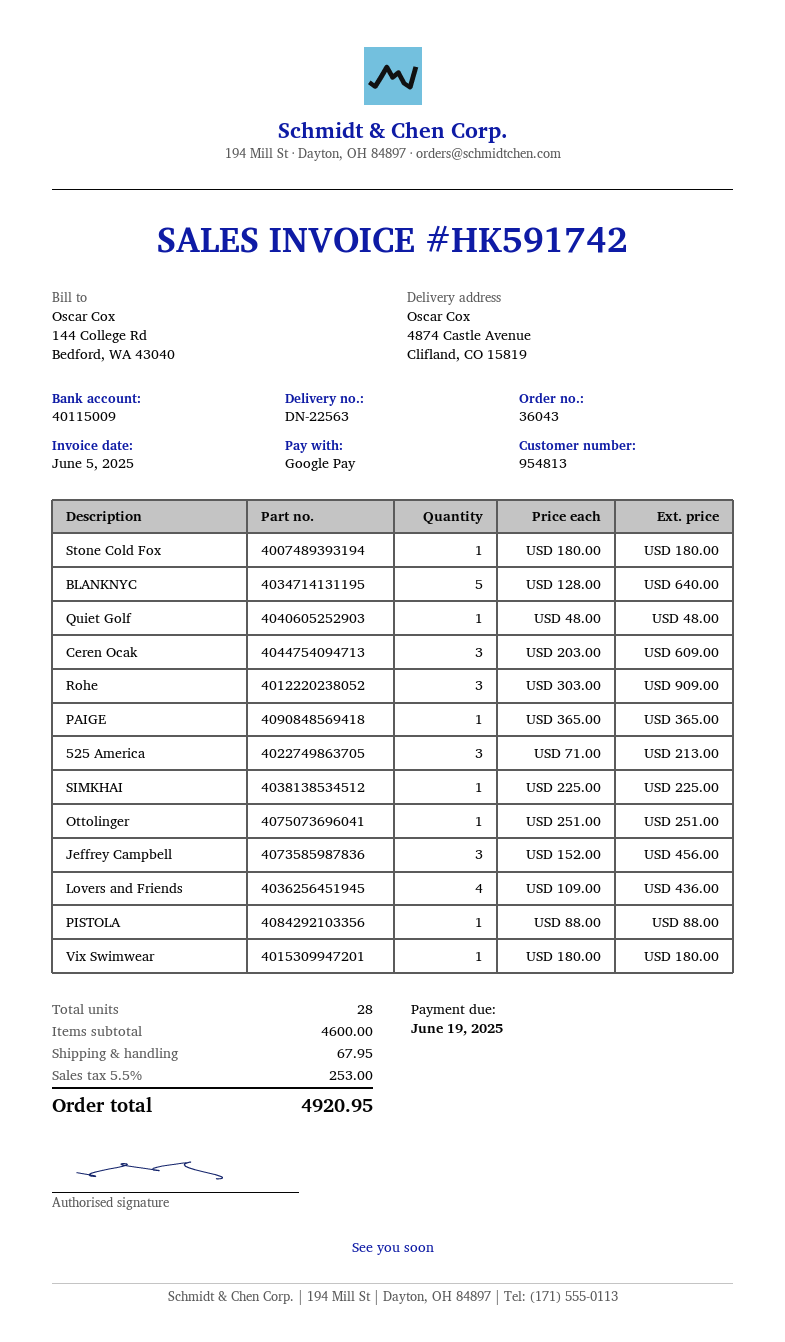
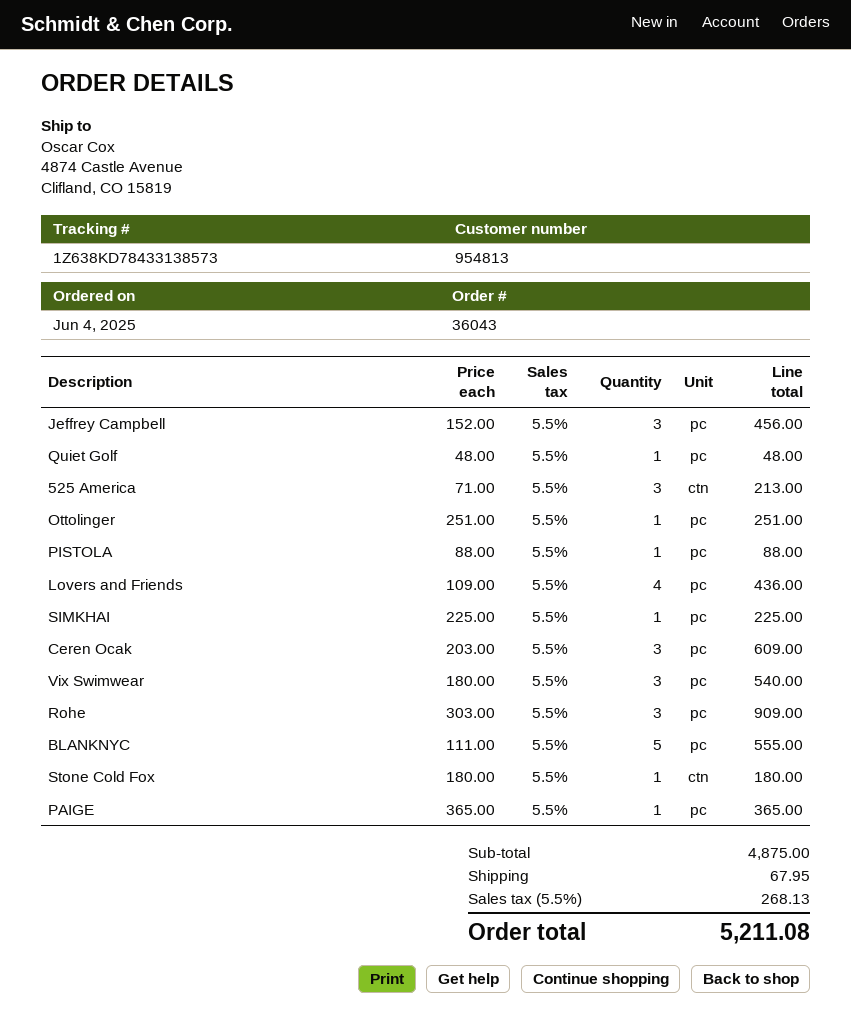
BLANKNYC: 5 x 128.00 = 640.00 -> 5 x 111.00 = 555.00
Vix Swimwear: 1 x 180.00 = 180.00 -> 3 x 180.00 = 540.00
subtotal: 4600.00 -> 4875.00
tax: 5.5% = 253.00 -> 5.5% = 268.13
total: 4920.95 -> 5211.08

